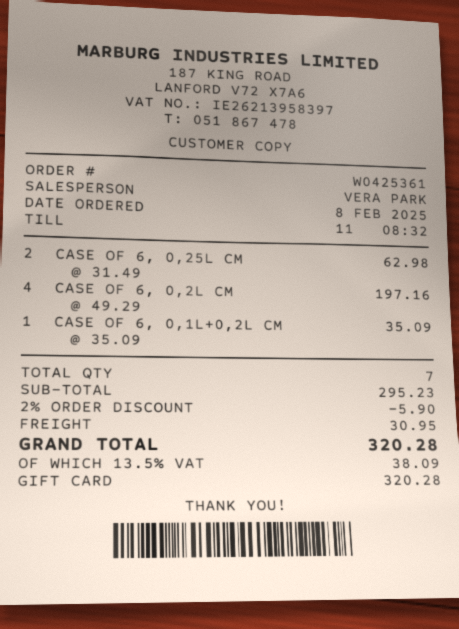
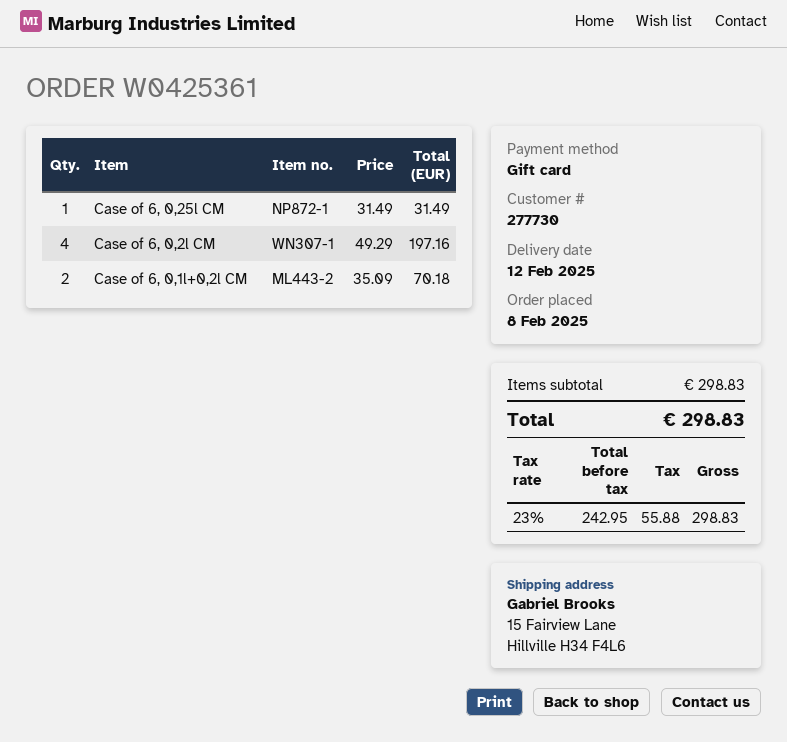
CASE OF 6, 0,25L CM: 2 x 31.49 = 62.98 -> 1 x 31.49 = 31.49
CASE OF 6, 0,1L+0,2L CM: 1 x 35.09 = 35.09 -> 2 x 35.09 = 70.18
subtotal: 295.23 -> 298.83
discount: 2% = 5.90 -> none
shipping: 30.95 -> none
tax: 13.5% = 38.09 -> 23% = 55.88
total: 320.28 -> 298.83

